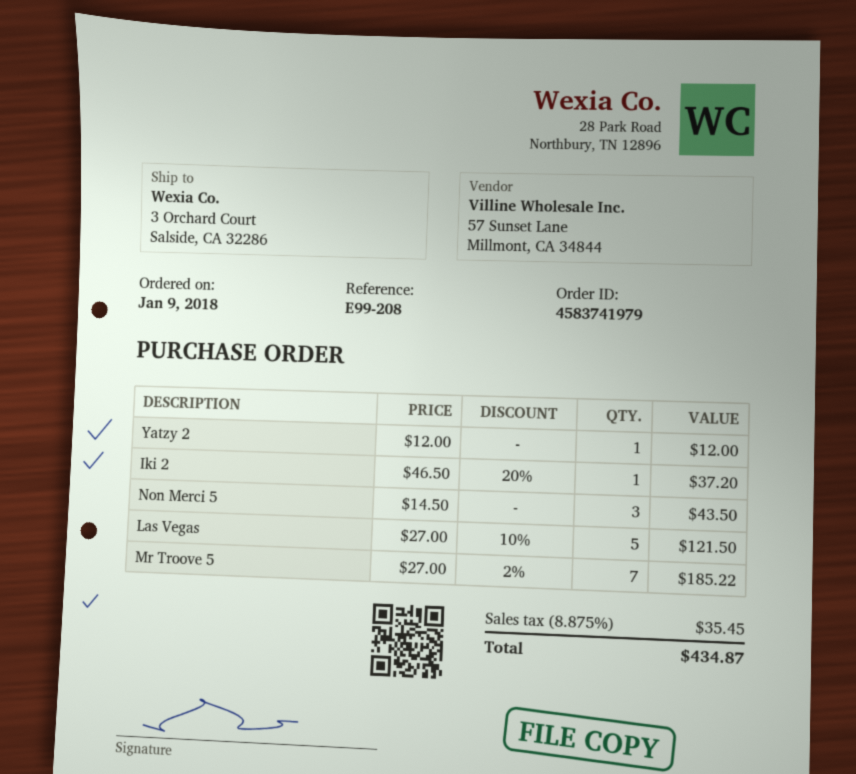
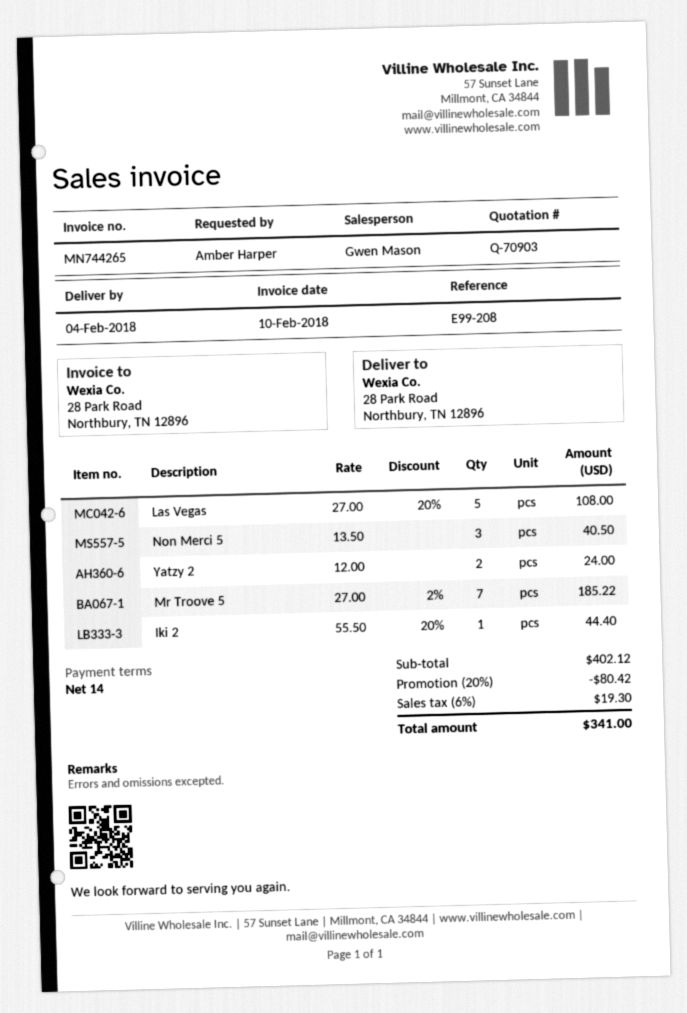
ship to: 3 Orchard Court, Salside, CA 32286 -> 28 Park Road, Northbury, TN 12896
Yatzy 2: 1 x 12.00 = 12.00 -> 2 x 12.00 = 24.00
Iki 2: 1 x 46.50 - 20% = 37.20 -> 1 x 55.50 - 20% = 44.40
Non Merci 5: 3 x 14.50 = 43.50 -> 3 x 13.50 = 40.50
Las Vegas: 5 x 27.00 - 10% = 121.50 -> 5 x 27.00 - 20% = 108.00
discount: none -> 20% = 80.42
tax: 8.875% = 35.45 -> 6% = 19.30
total: 434.87 -> 341.00

